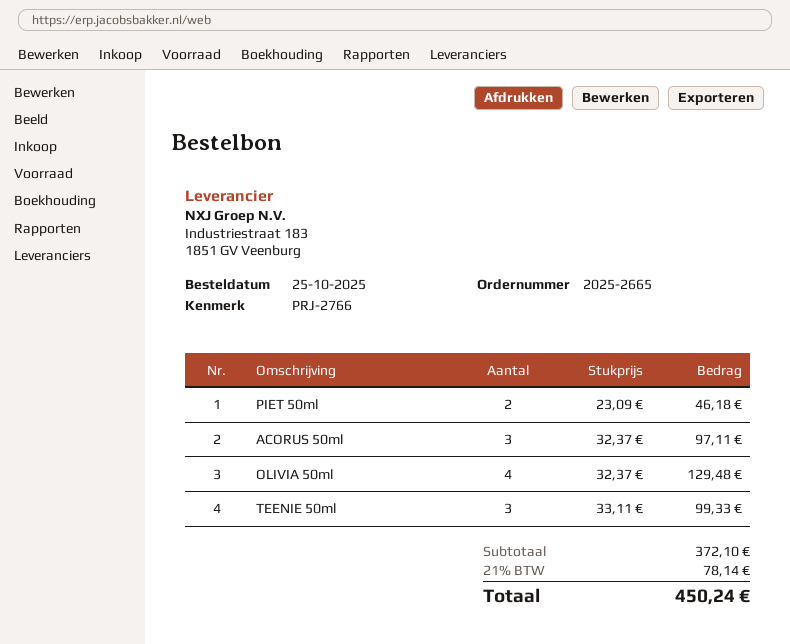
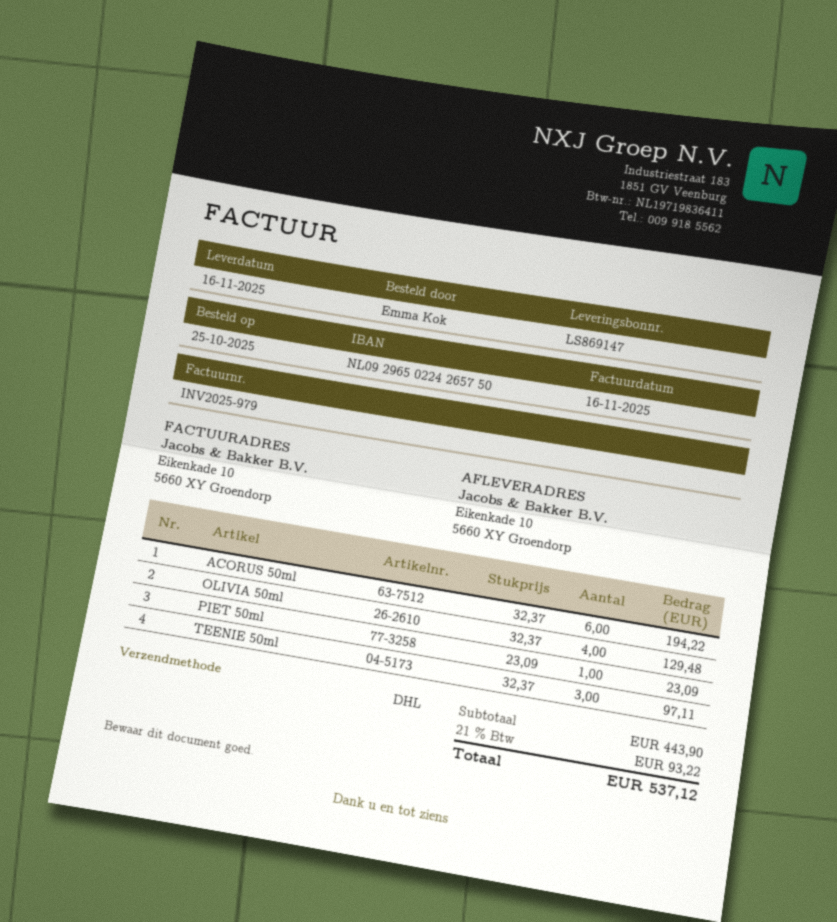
PIET 50ml: 2 x 23.09 = 46.18 -> 1 x 23.09 = 23.09
ACORUS 50ml: 3 x 32.37 = 97.11 -> 6 x 32.37 = 194.22
TEENIE 50ml: 3 x 33.11 = 99.33 -> 3 x 32.37 = 97.11
subtotal: 372.10 -> 443.90
tax: 21% = 78.14 -> 21% = 93.22
total: 450.24 -> 537.12

